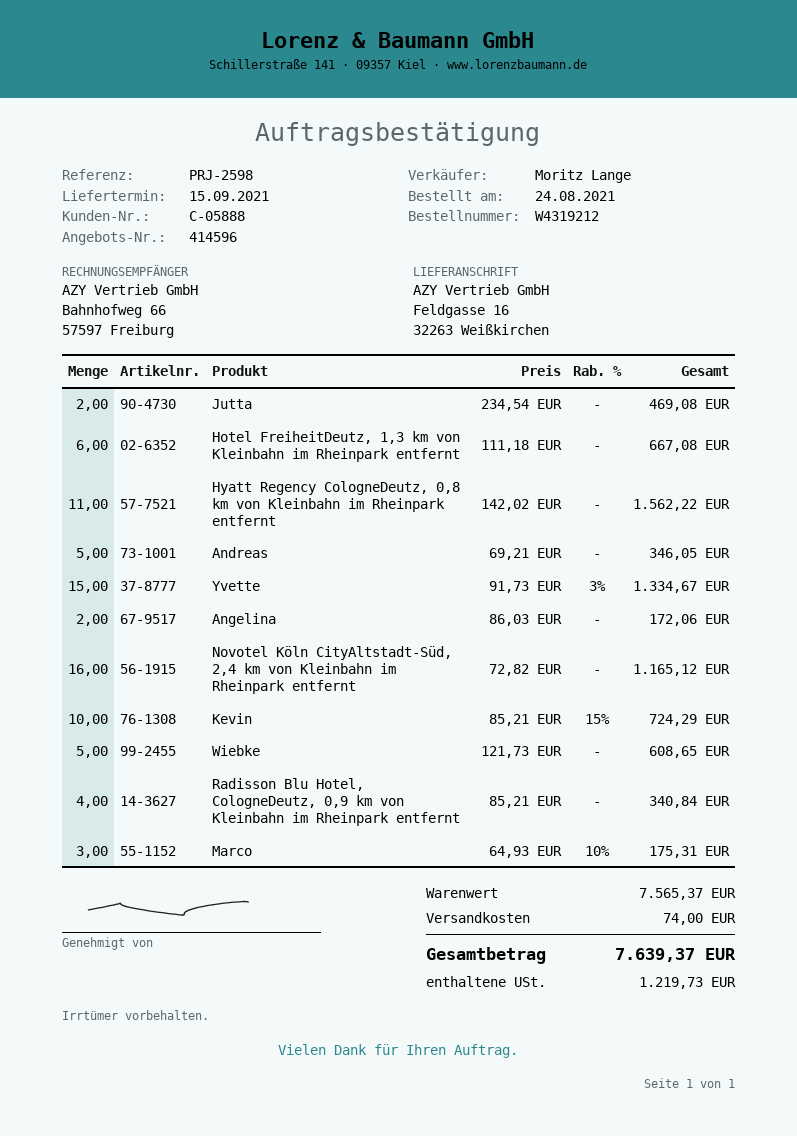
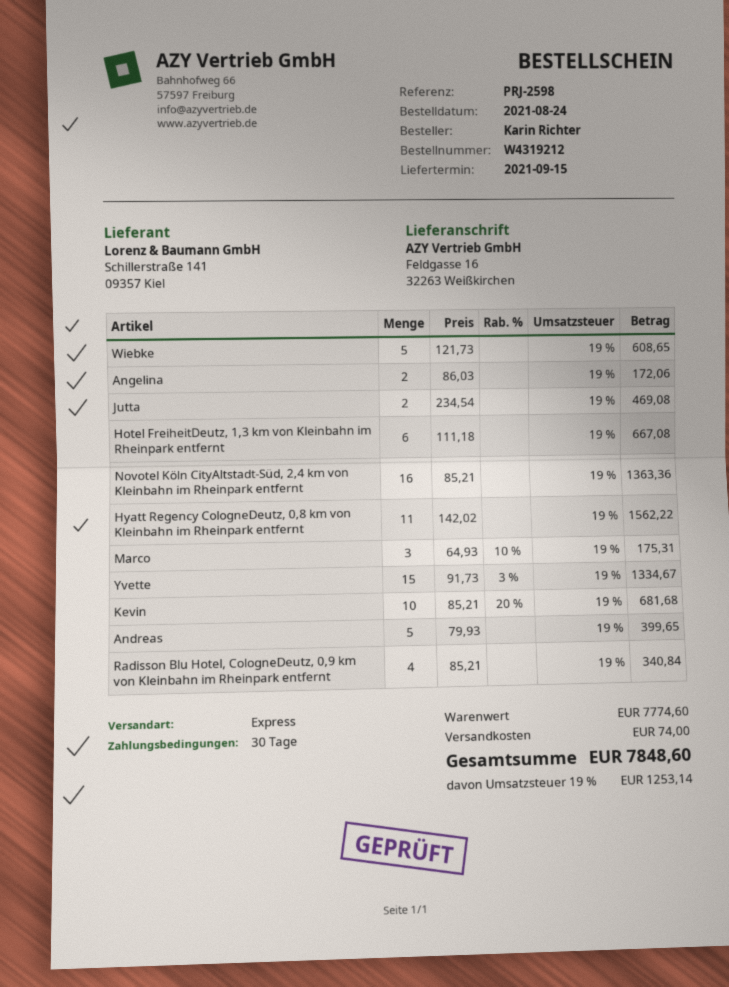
Andreas: 5 x 69.21 = 346.05 -> 5 x 79.93 = 399.65
Novotel Köln CityAltstadt-Süd, 2,4 km von Kleinbahn im Rheinpark entfernt: 16 x 72.82 = 1165.12 -> 16 x 85.21 = 1363.36
Kevin: 10 x 85.21 - 15% = 724.29 -> 10 x 85.21 - 20% = 681.68
subtotal: 7565.37 -> 7774.60
tax: 1219.73 -> 1253.14
total: 7639.37 -> 7848.60

